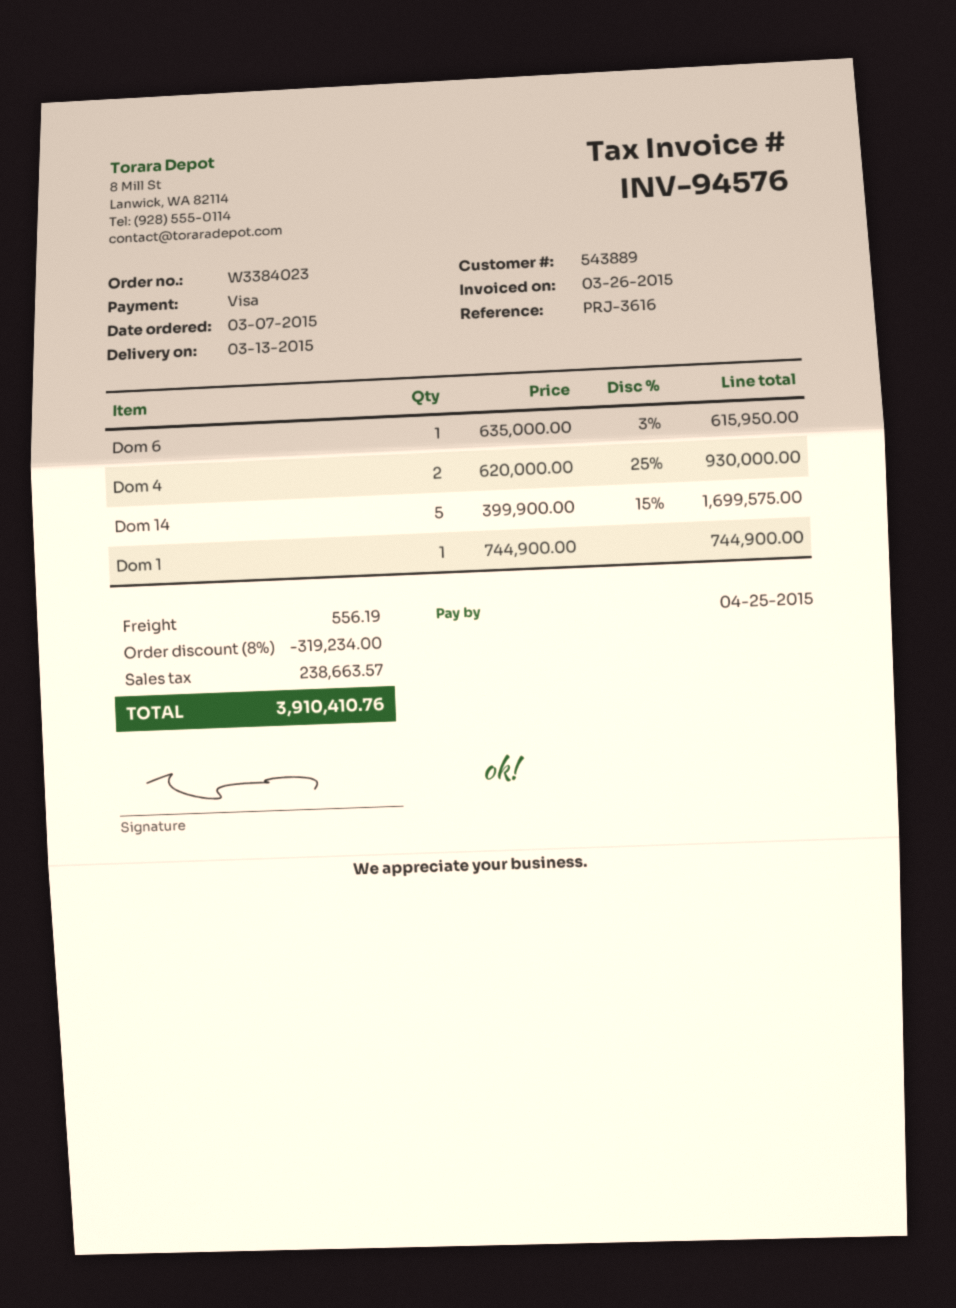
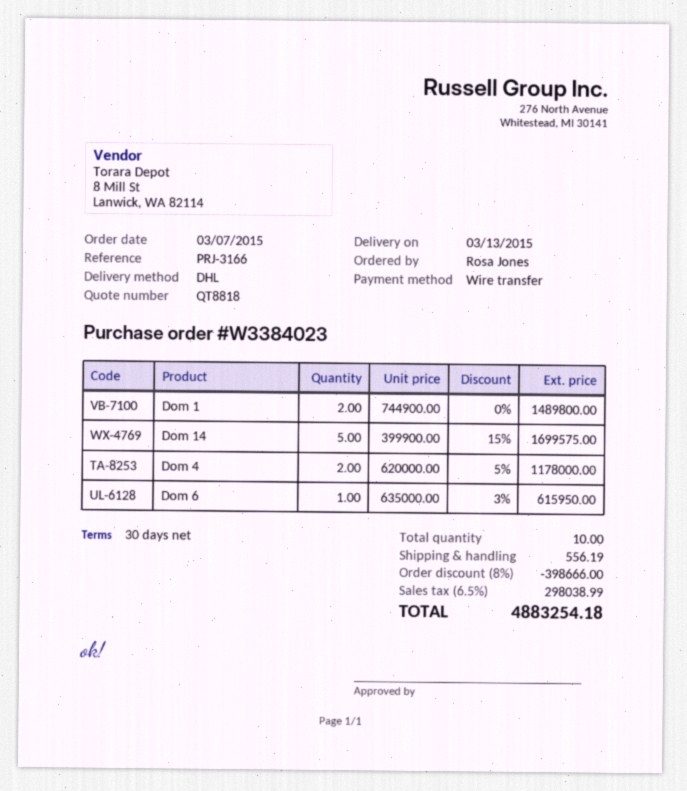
reference: PRJ-3616 -> PRJ-3166
payment method: Visa -> bank transfer
Dom 4: 2 x 620000.00 - 25% = 930000.00 -> 2 x 620000.00 - 5% = 1178000.00
Dom 1: 1 x 744900.00 = 744900.00 -> 2 x 744900.00 = 1489800.00
discount: 8% = 319234.00 -> 8% = 398666.00
tax: 238663.57 -> 298038.99
total: 3910410.76 -> 4883254.18

